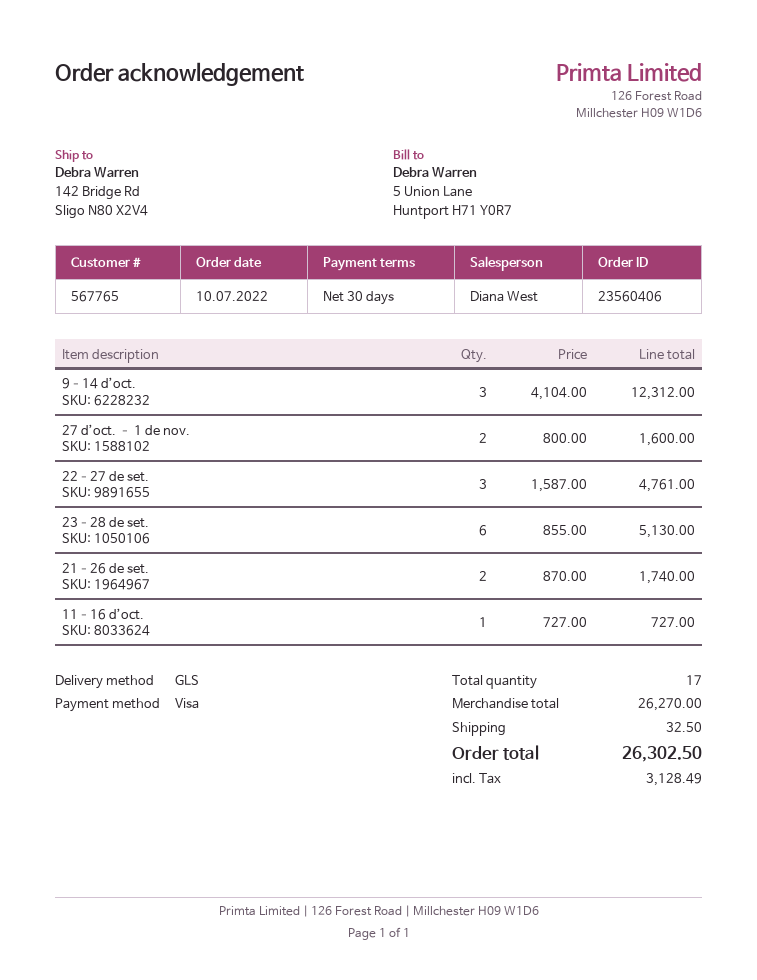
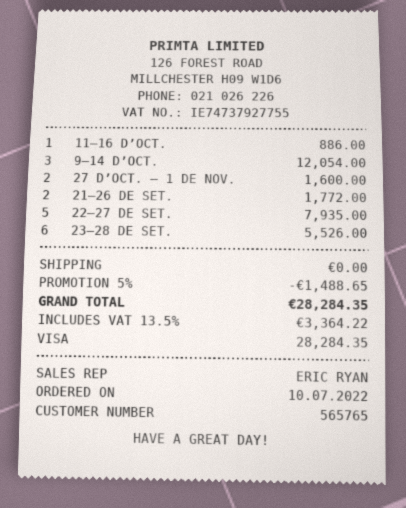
customer number: 567765 -> 565765
sales rep: Diana West -> ERIC RYAN
9–14 d’oct.: 3 for 12312.00 -> 3 for 12054.00
22–27 de set.: 3 for 4761.00 -> 5 for 7935.00
23–28 de set.: 6 for 5130.00 -> 6 for 5526.00
21–26 de set.: 2 for 1740.00 -> 2 for 1772.00
11–16 d’oct.: 1 for 727.00 -> 1 for 886.00
discount: none -> 5% = 1488.65
shipping: 32.50 -> 0.00
tax: 3128.49 -> 3364.22
total: 26302.50 -> 28284.35

